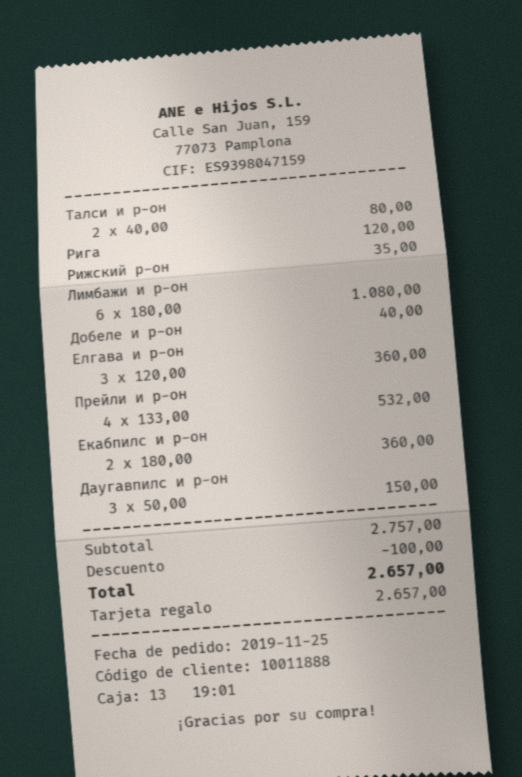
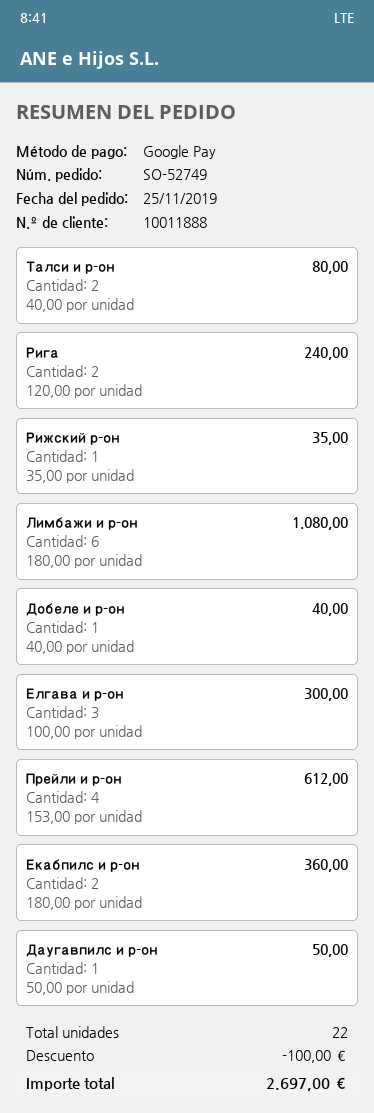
payment method: gift card -> Google Pay
Рига: 1 x 120.00 = 120.00 -> 2 x 120.00 = 240.00
Елгава и р-он: 3 x 120.00 = 360.00 -> 3 x 100.00 = 300.00
Прейли и р-он: 4 x 133.00 = 532.00 -> 4 x 153.00 = 612.00
Даугавпилс и р-он: 3 x 50.00 = 150.00 -> 1 x 50.00 = 50.00
total: 2657.00 -> 2697.00

